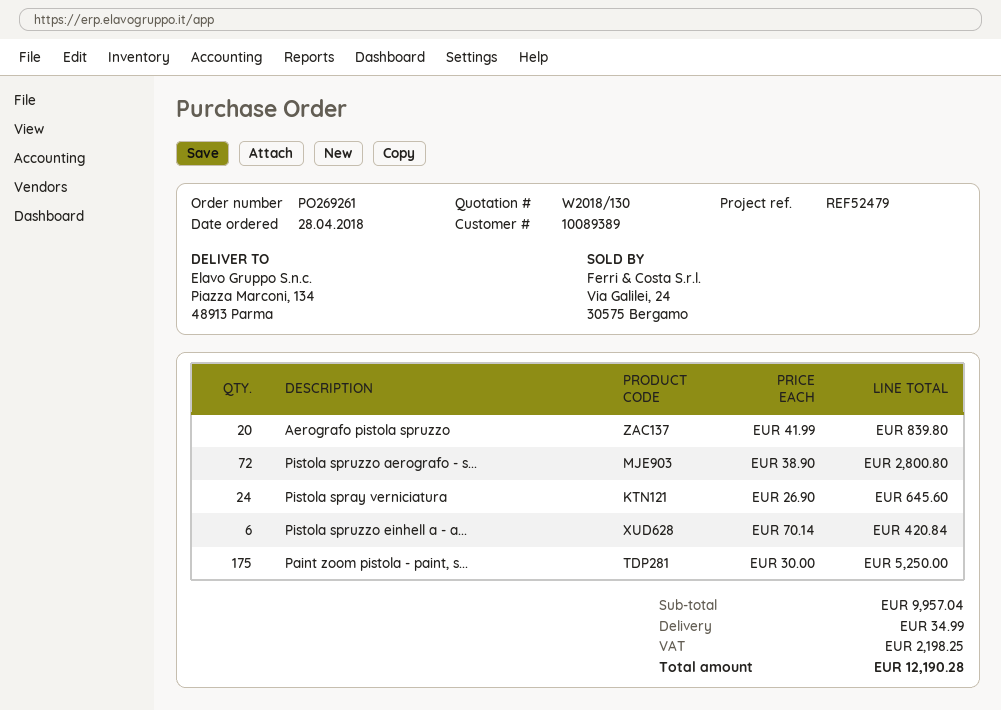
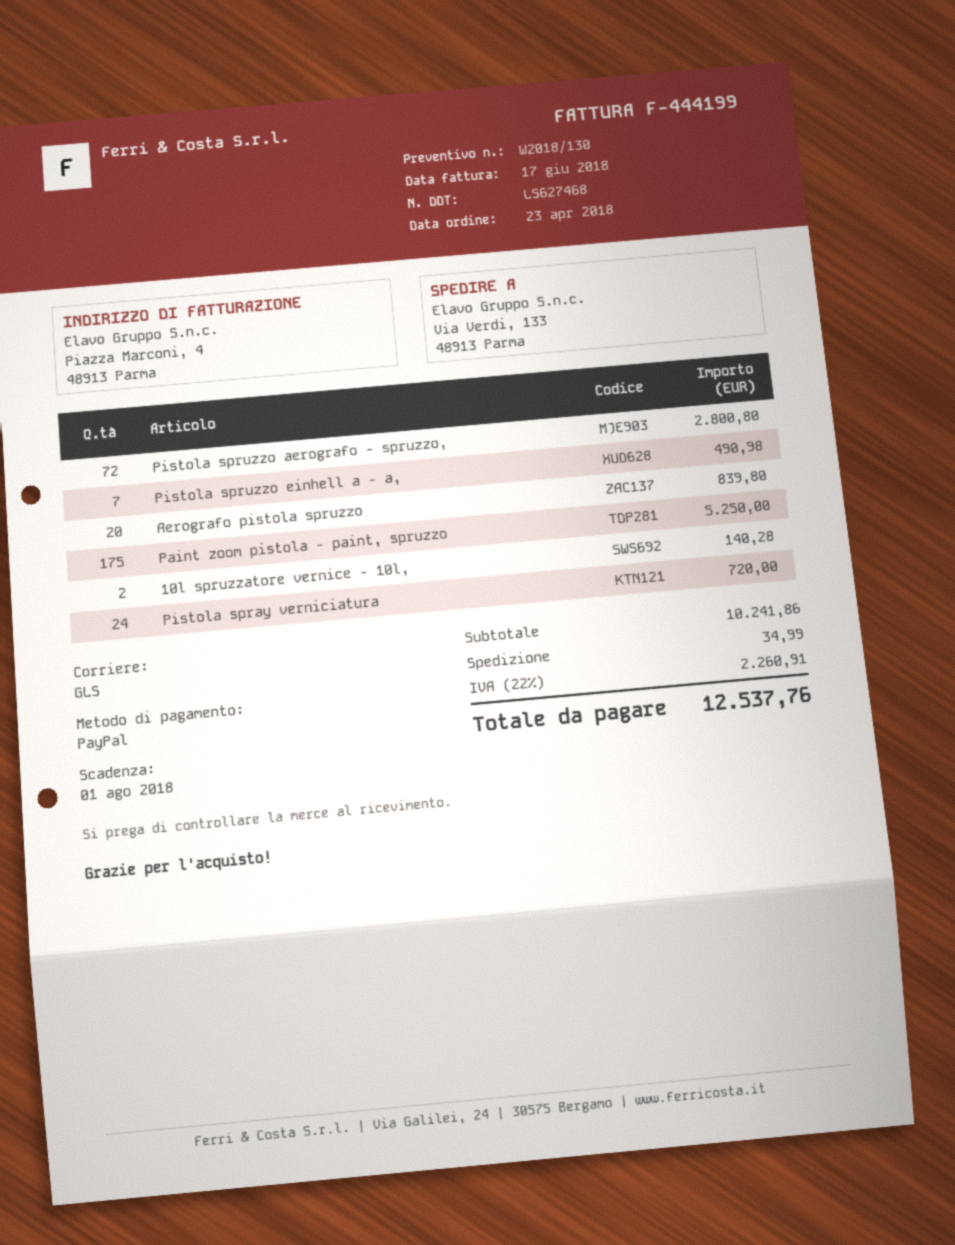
order date: 2018-04-28 -> 2018-04-23
ship to: Piazza Marconi, 134, 48913 Parma -> Via Verdi, 133, 48913 Parma
Pistola spray verniciatura: 24 for 645.60 -> 24 for 720.00
Pistola spruzzo einhell a - a...: 6 for 420.84 -> 7 for 490.98
10l spruzzatore vernice - 10l,: none -> 2 for 140.28
subtotal: 9957.04 -> 10241.86
tax: 2198.25 -> 2260.91
total: 12190.28 -> 12537.76

